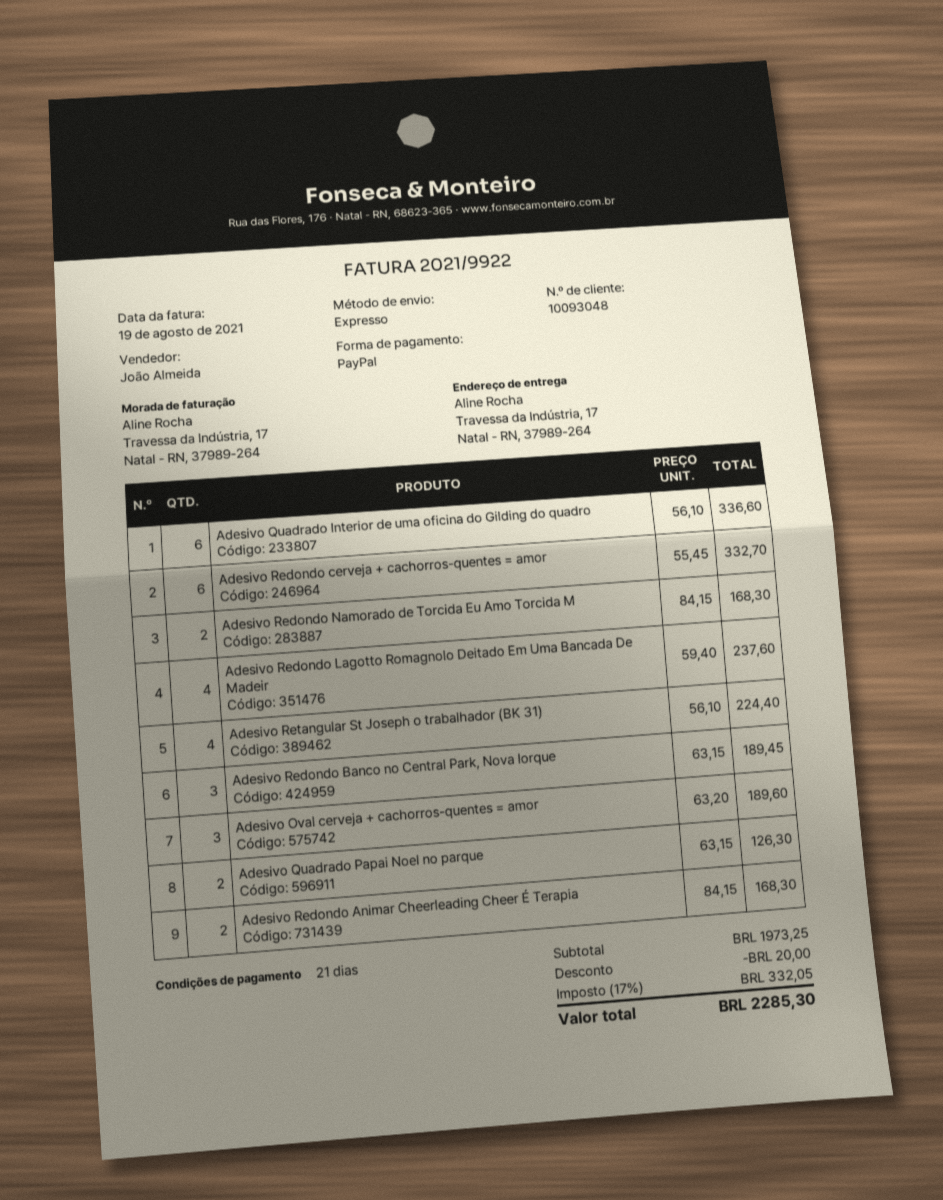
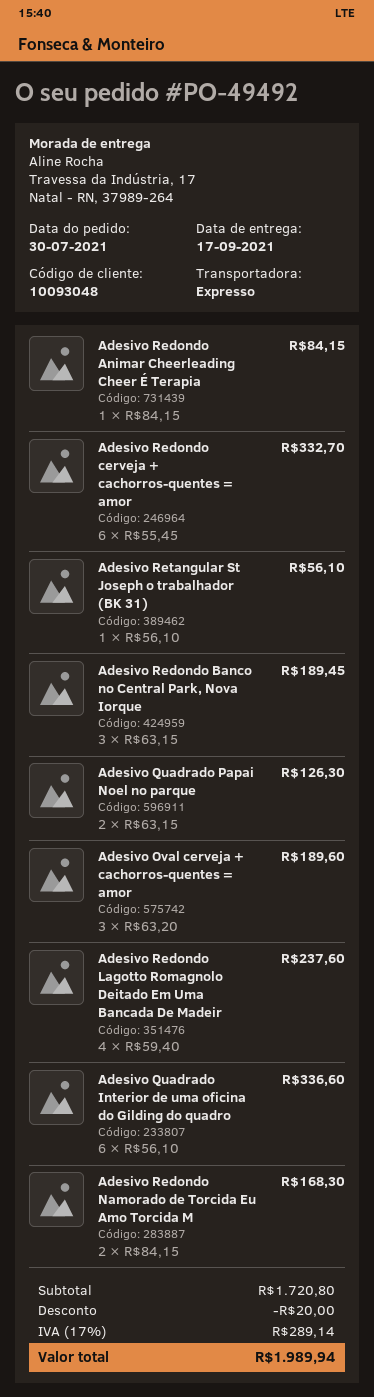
Adesivo Retangular St Joseph o trabalhador (BK 31): 4 x 56.10 = 224.40 -> 1 x 56.10 = 56.10
Adesivo Redondo Animar Cheerleading Cheer É Terapia: 2 x 84.15 = 168.30 -> 1 x 84.15 = 84.15
subtotal: 1973.25 -> 1720.80
tax: 17% = 332.05 -> 17% = 289.14
total: 2285.30 -> 1989.94

